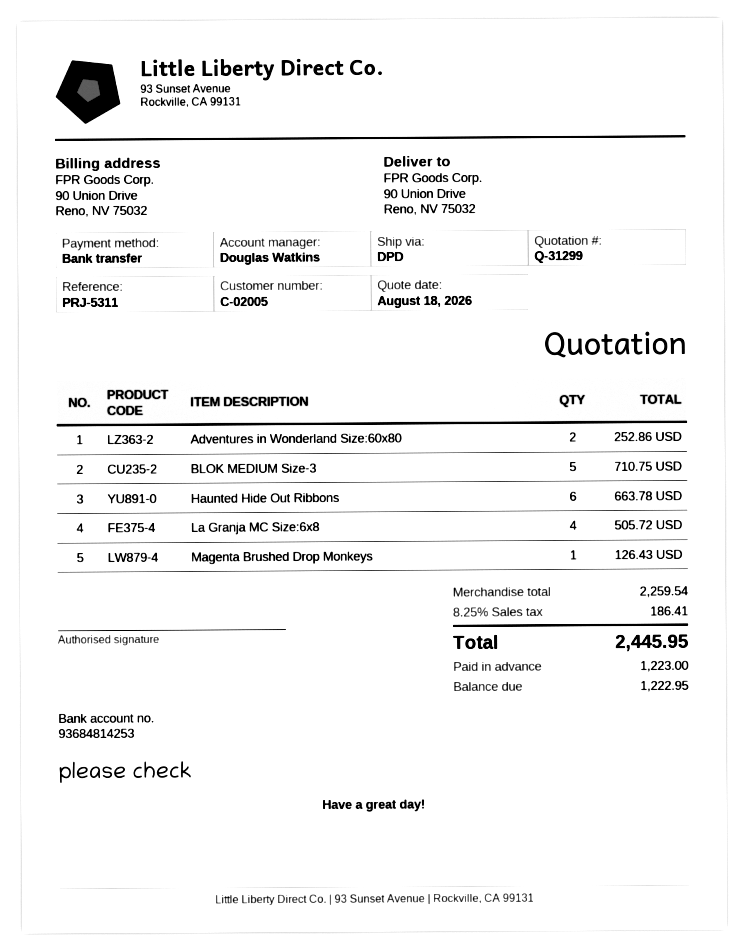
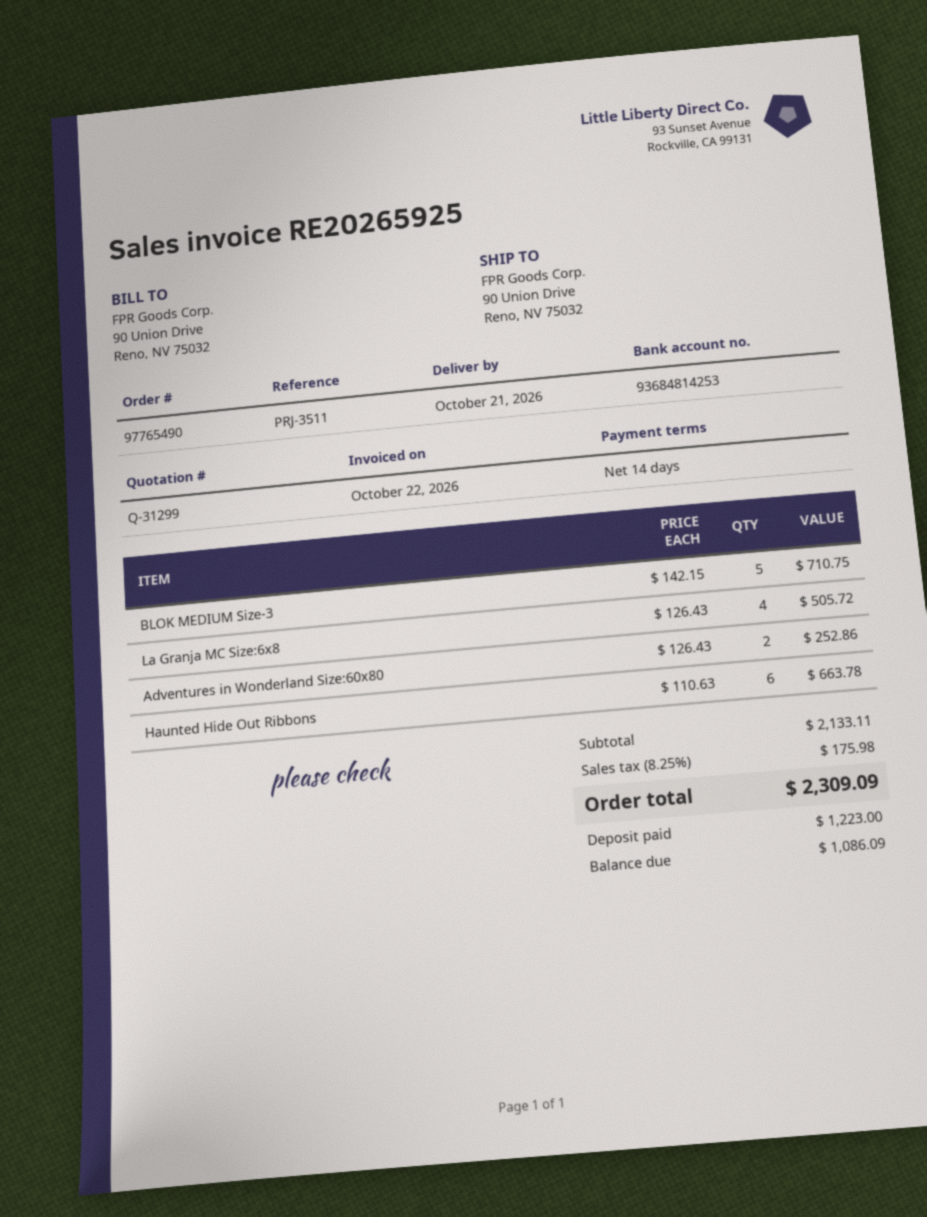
reference: PRJ-5311 -> PRJ-3511
Magenta Brushed Drop Monkeys: 1 for 126.43 -> none
subtotal: 2259.54 -> 2133.11
tax: 8.25% = 186.41 -> 8.25% = 175.98
total: 2445.95 -> 2309.09
balance: 1222.95 -> 1086.09

